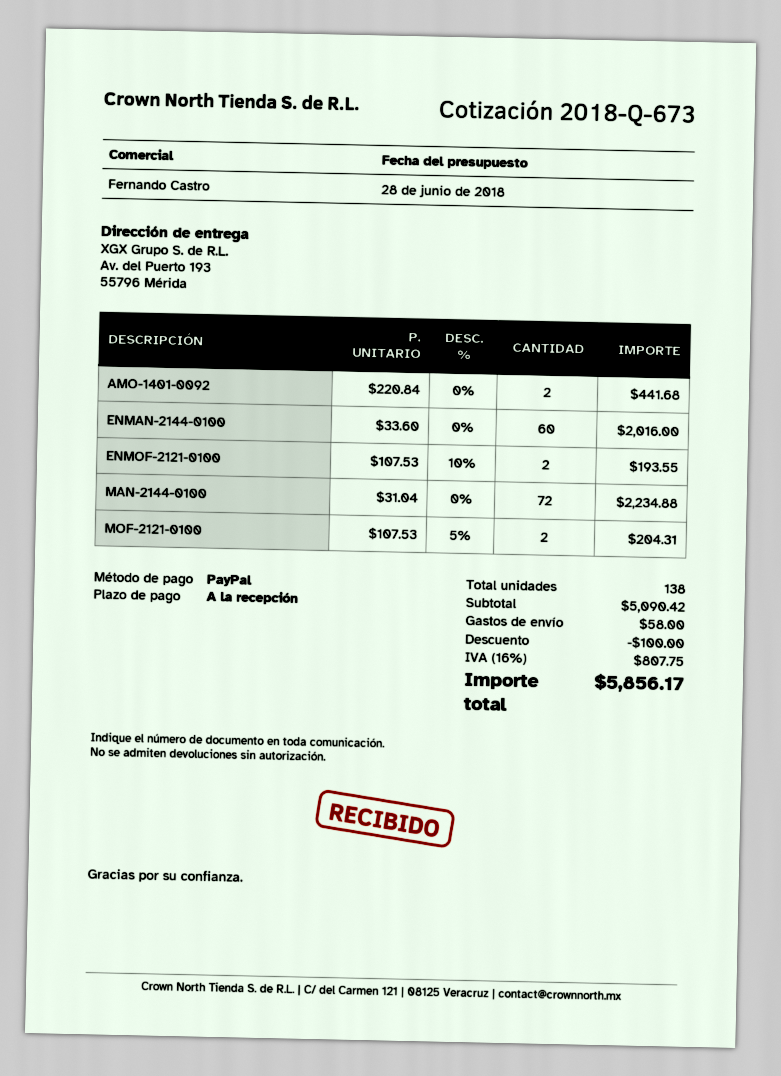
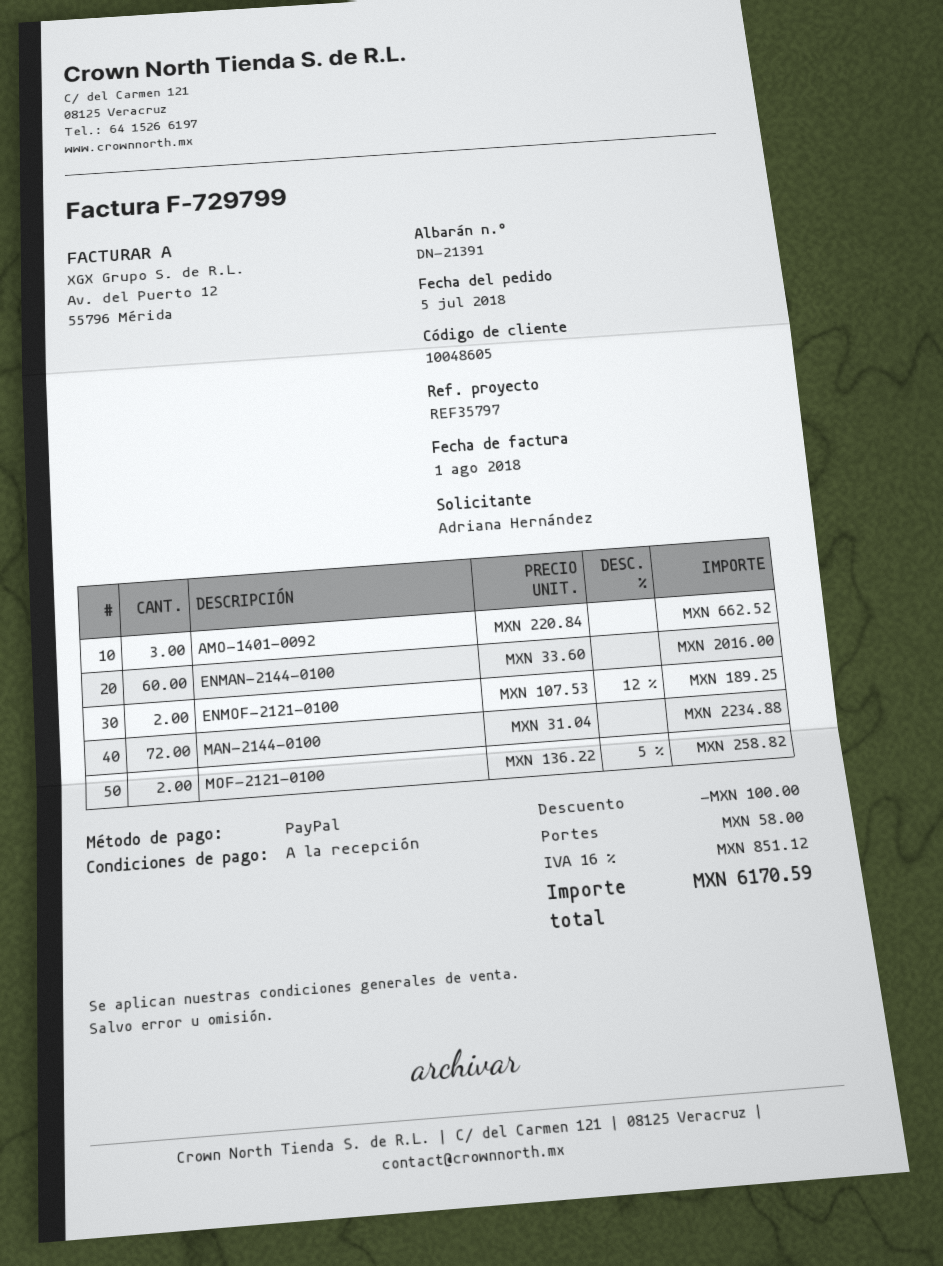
AMO-1401-0092: 2 x 220.84 = 441.68 -> 3 x 220.84 = 662.52
ENMOF-2121-0100: 2 x 107.53 - 10% = 193.55 -> 2 x 107.53 - 12% = 189.25
MOF-2121-0100: 2 x 107.53 - 5% = 204.31 -> 2 x 136.22 - 5% = 258.82
tax: 16% = 807.75 -> 16% = 851.12
total: 5856.17 -> 6170.59

